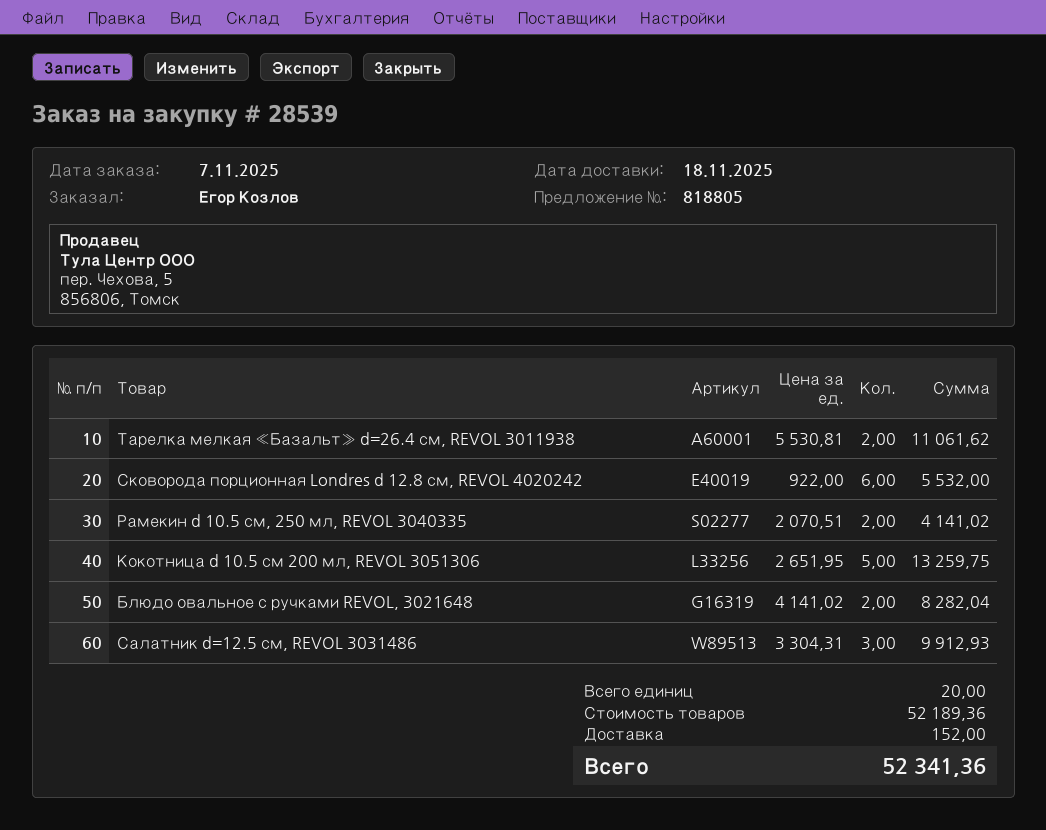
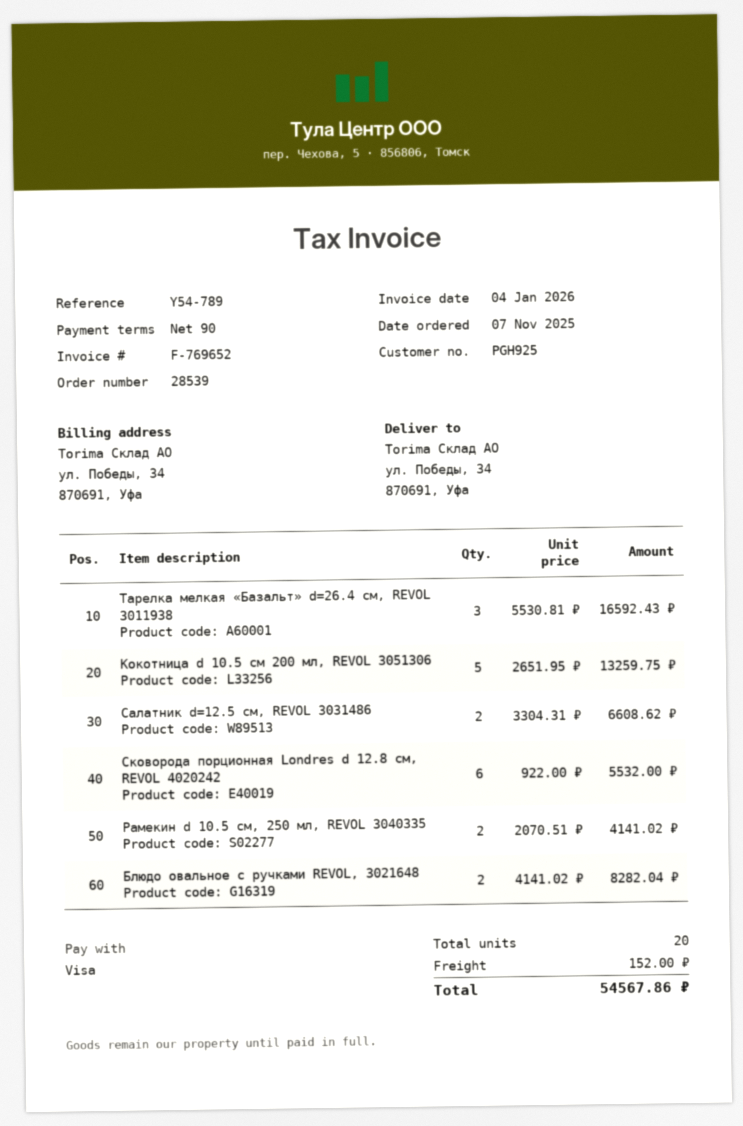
Тарелка мелкая «Базальт» d=26.4 см, REVOL 3011938: 2 x 5530.81 = 11061.62 -> 3 x 5530.81 = 16592.43
Салатник d=12.5 см, REVOL 3031486: 3 x 3304.31 = 9912.93 -> 2 x 3304.31 = 6608.62
total: 52341.36 -> 54567.86

